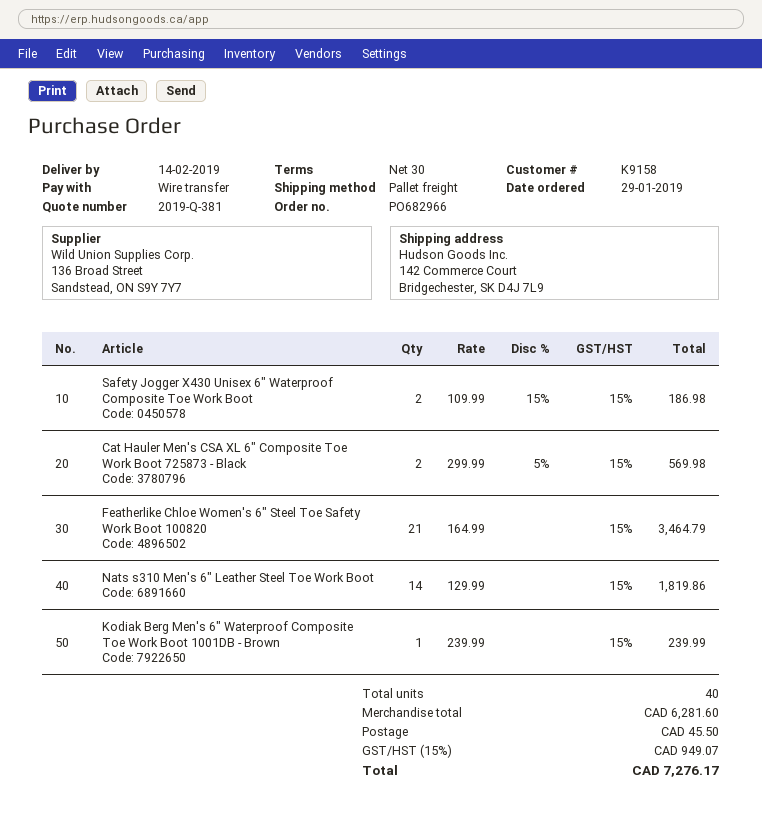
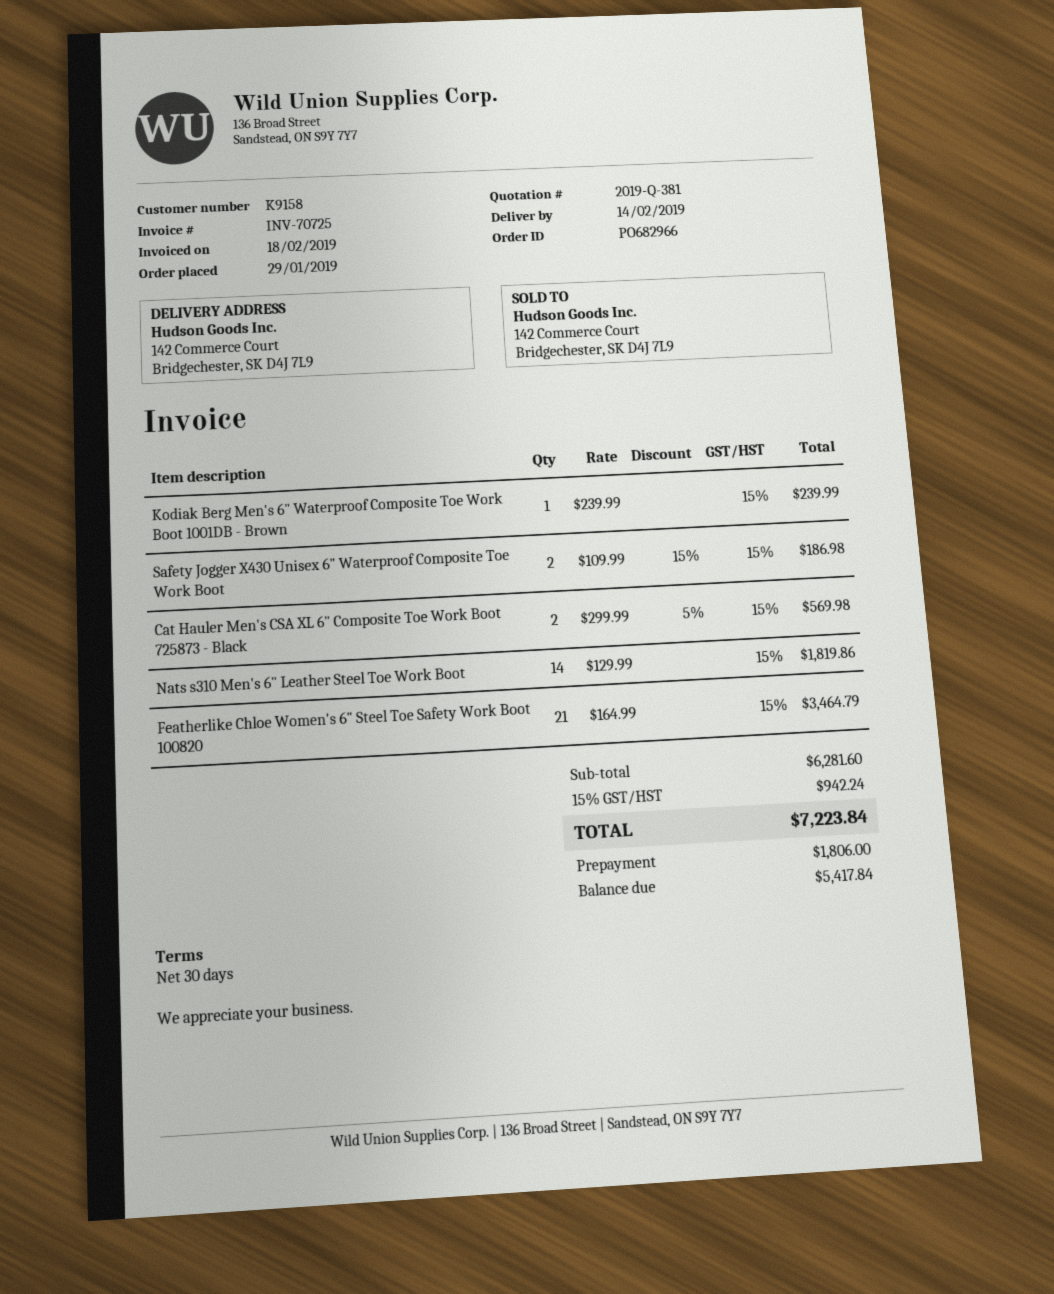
shipping: 45.50 -> none
tax: 15% = 949.07 -> 15% = 942.24
total: 7276.17 -> 7223.84

